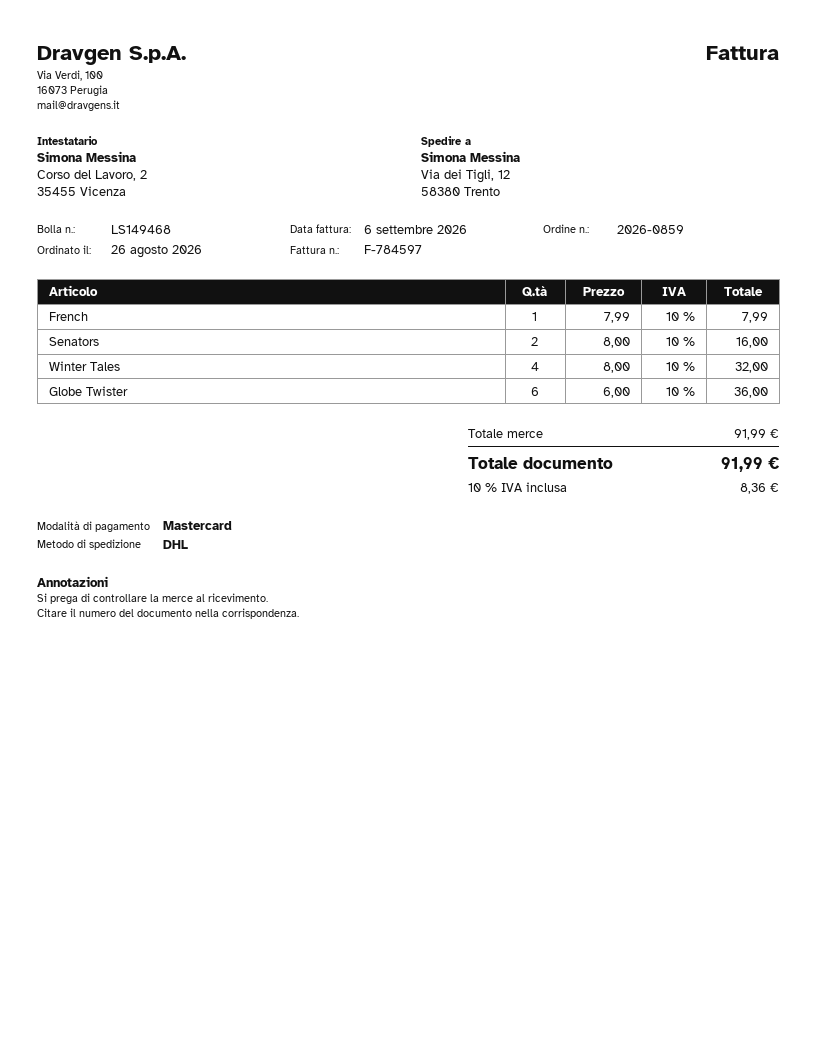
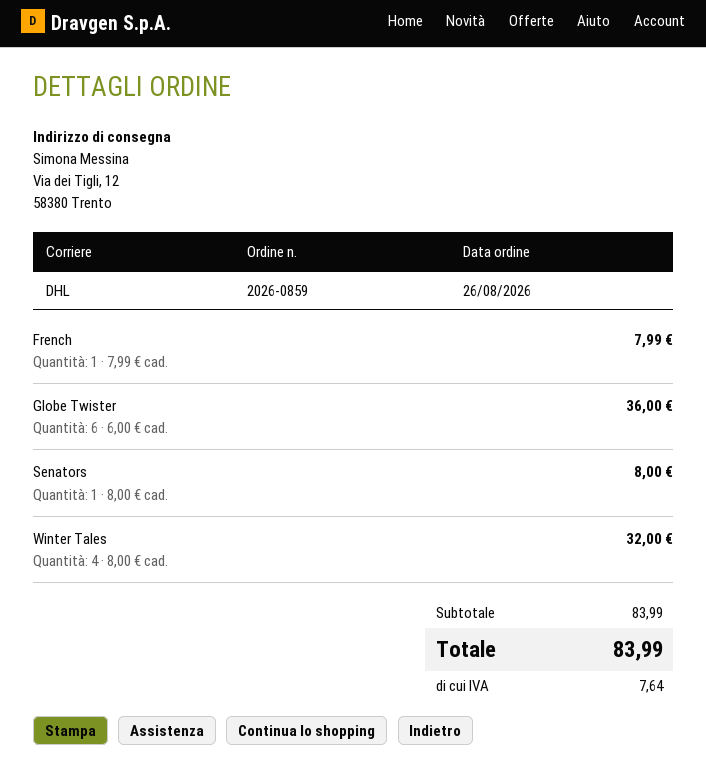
Senators: 2 x 8.00 = 16.00 -> 1 x 8.00 = 8.00
subtotal: 91.99 -> 83.99
tax: 8.36 -> 7.64
total: 91.99 -> 83.99

